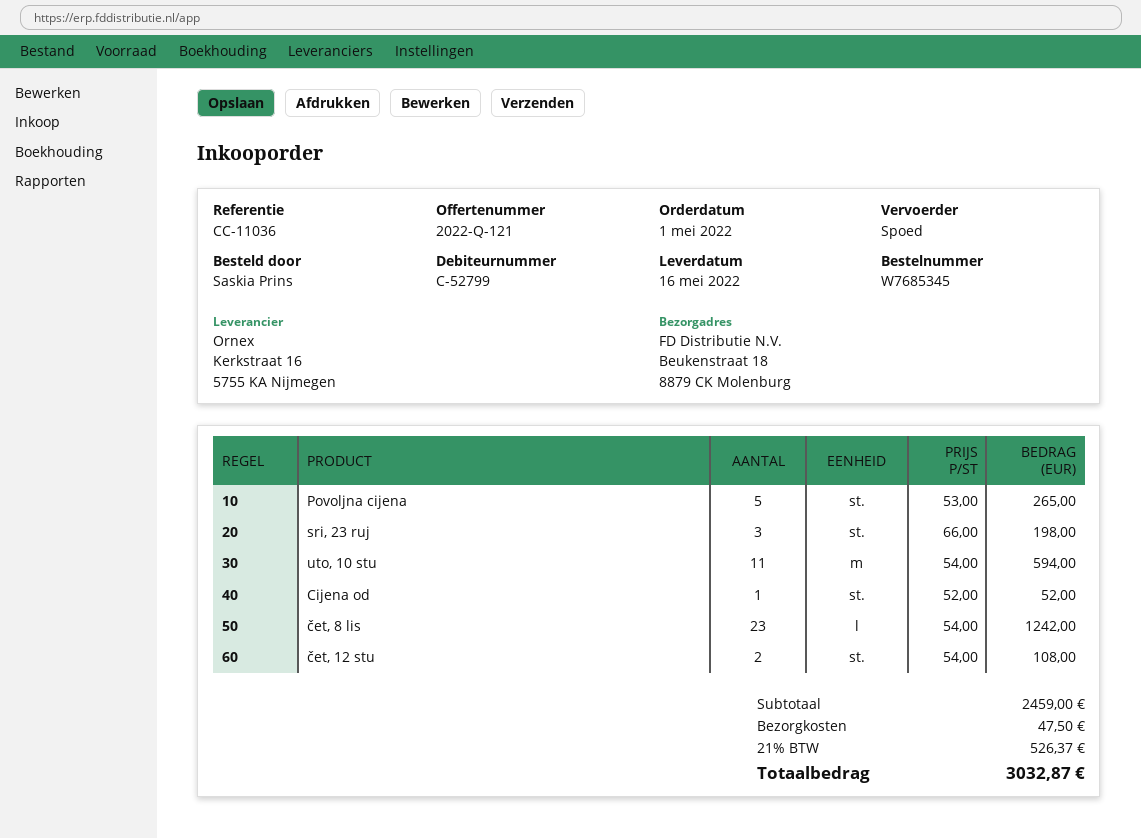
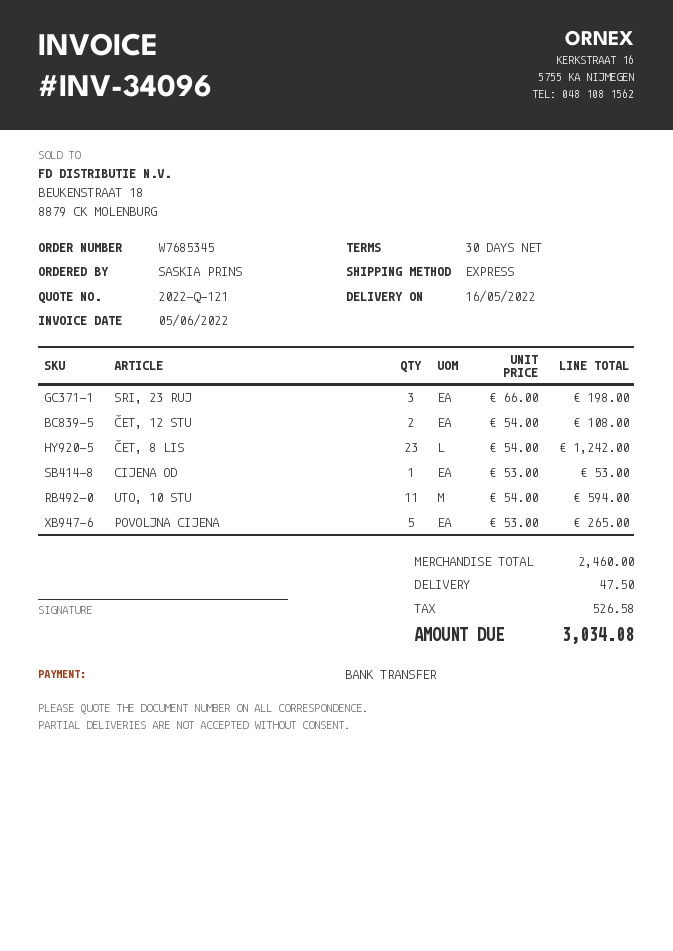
Cijena od: 1 x 52.00 = 52.00 -> 1 x 53.00 = 53.00
subtotal: 2459.00 -> 2460.00
tax: 526.37 -> 526.58
total: 3032.87 -> 3034.08

